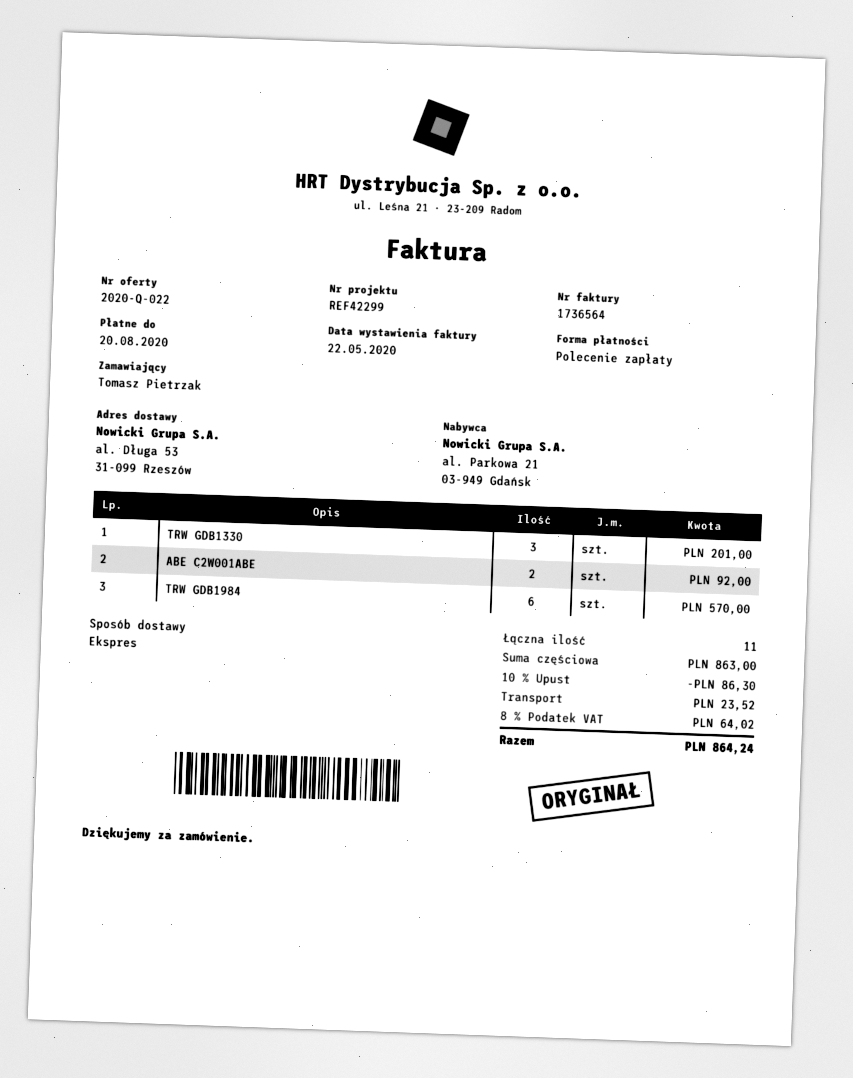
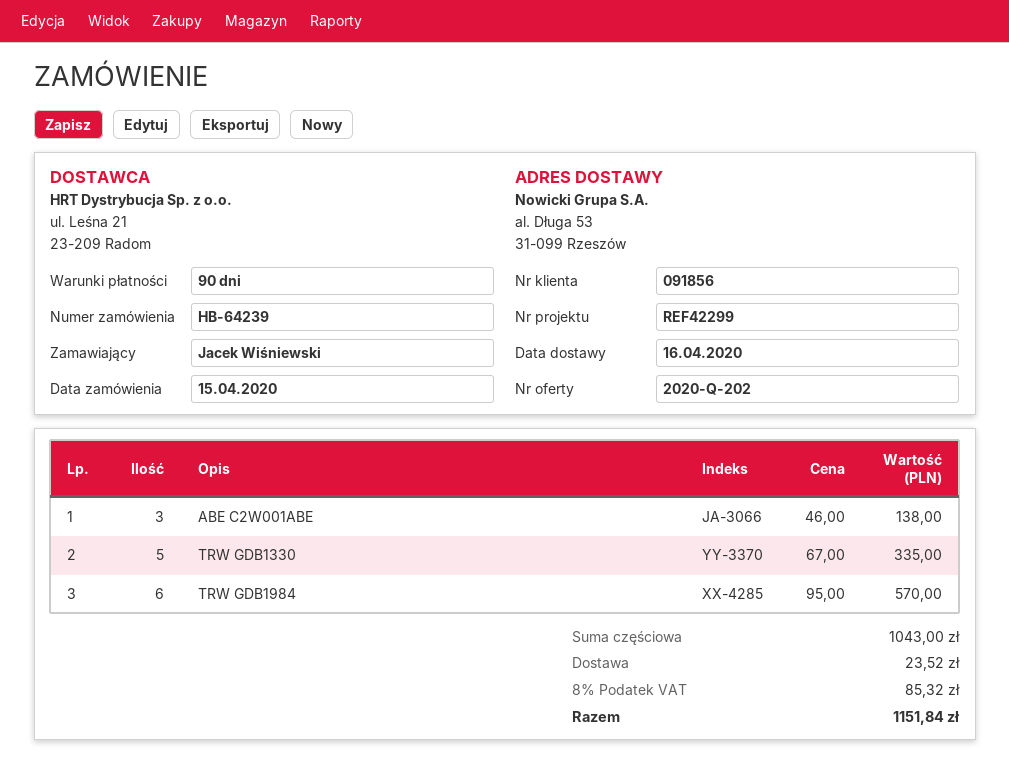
quote number: 2020-Q-022 -> 2020-Q-202
ordered by: Tomasz Pietrzak -> Jacek Wiśniewski
TRW GDB1330: 3 for 201.00 -> 5 for 335.00
ABE C2W001ABE: 2 for 92.00 -> 3 for 138.00
subtotal: 863.00 -> 1043.00
discount: 10% = 86.30 -> none
tax: 8% = 64.02 -> 8% = 85.32
total: 864.24 -> 1151.84

